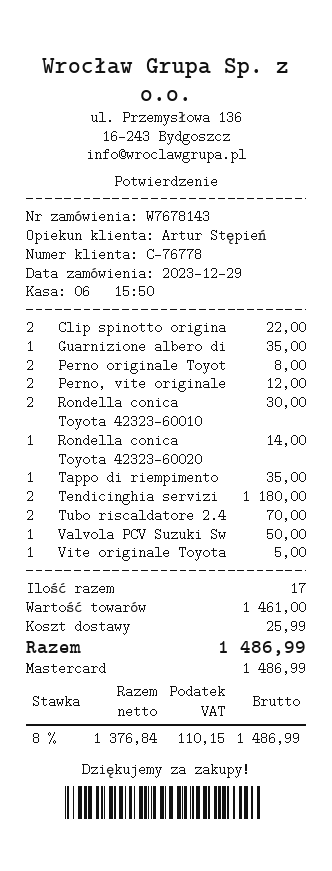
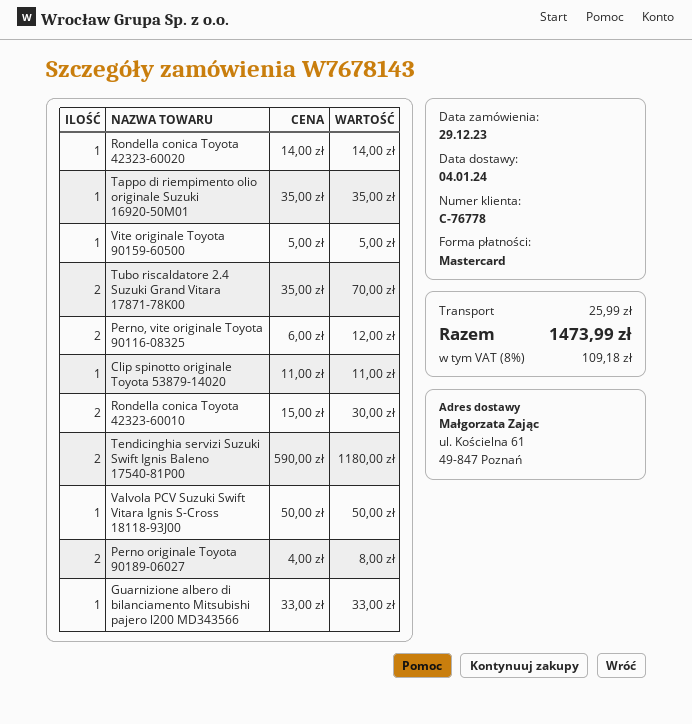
Clip spinotto origina: 2 for 22.00 -> 1 for 11.00
Guarnizione albero di: 1 for 35.00 -> 1 for 33.00
tax: 8% = 110.15 -> 8% = 109.18
total: 1486.99 -> 1473.99

